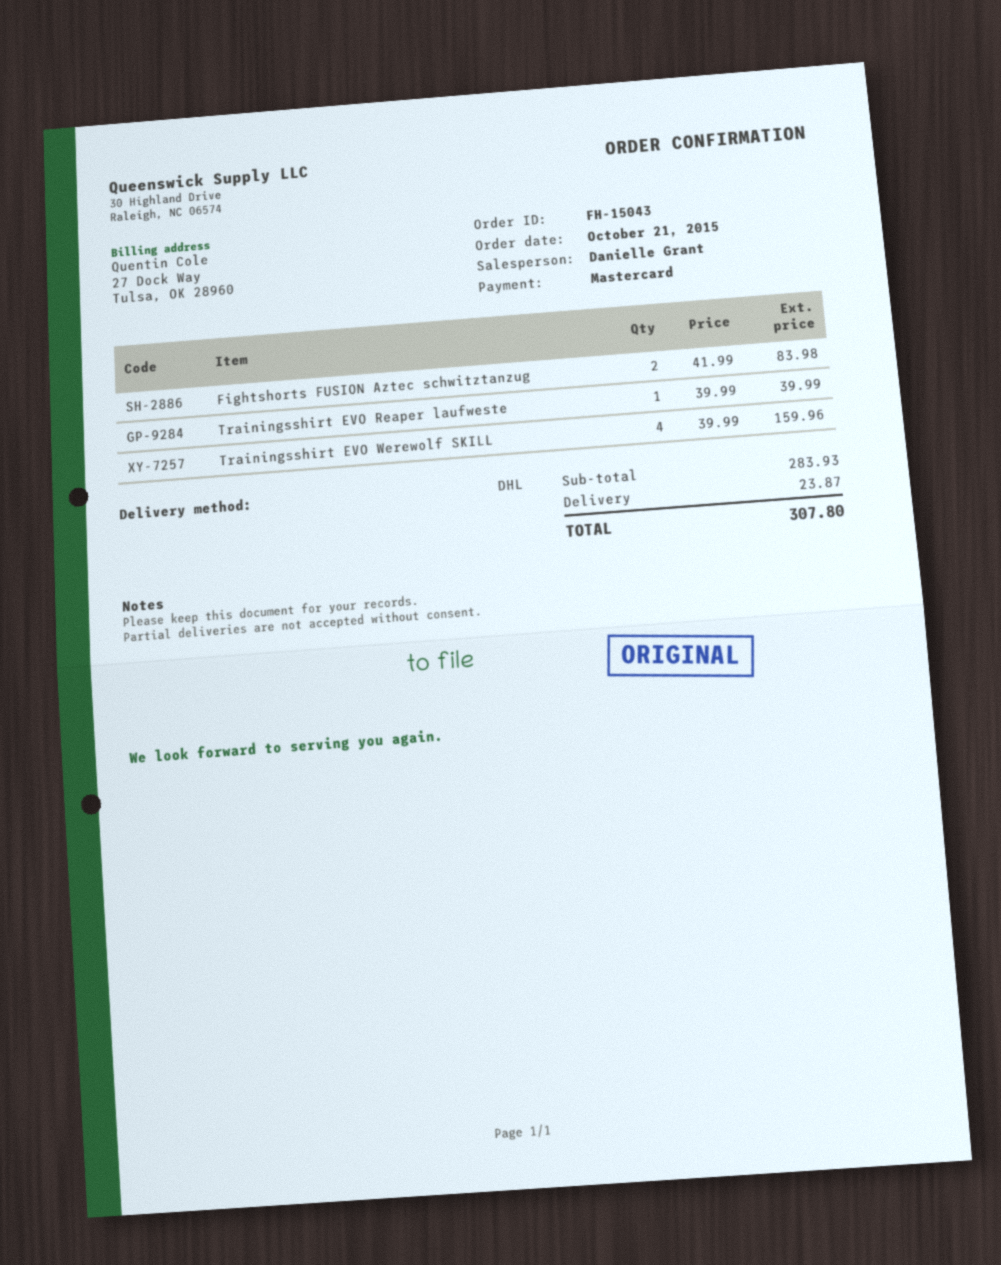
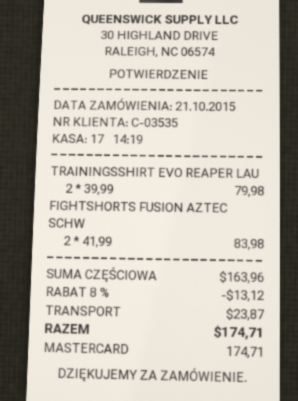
Trainingsshirt EVO Reaper laufweste: 1 x 39.99 = 39.99 -> 2 x 39.99 = 79.98
Trainingsshirt EVO Werewolf SKILL: 4 x 39.99 = 159.96 -> none
subtotal: 283.93 -> 163.96
discount: none -> 8% = 13.12
total: 307.80 -> 174.71

